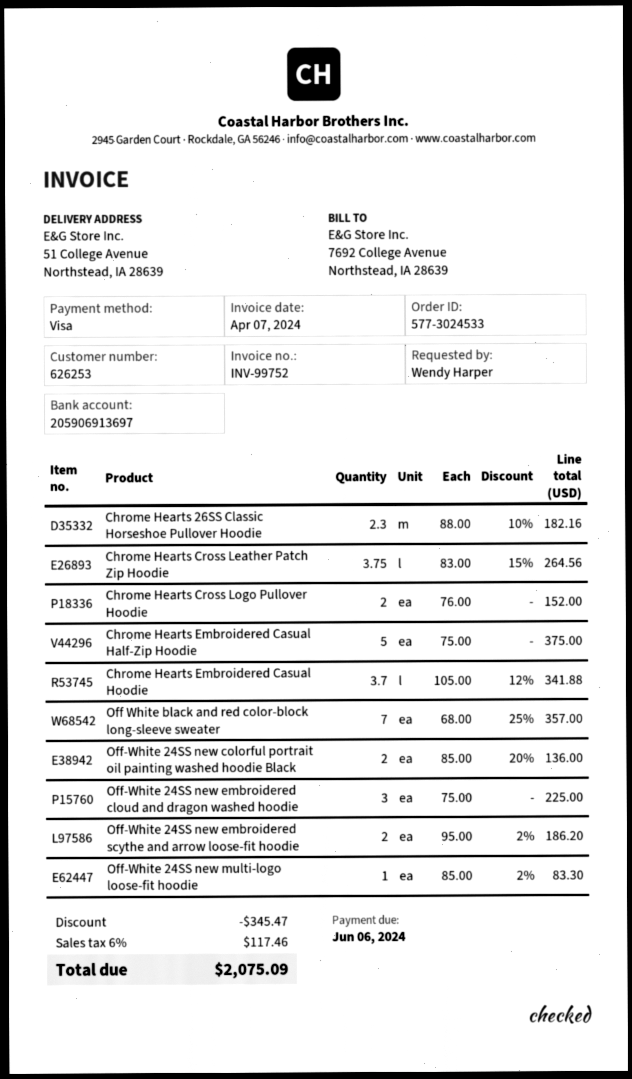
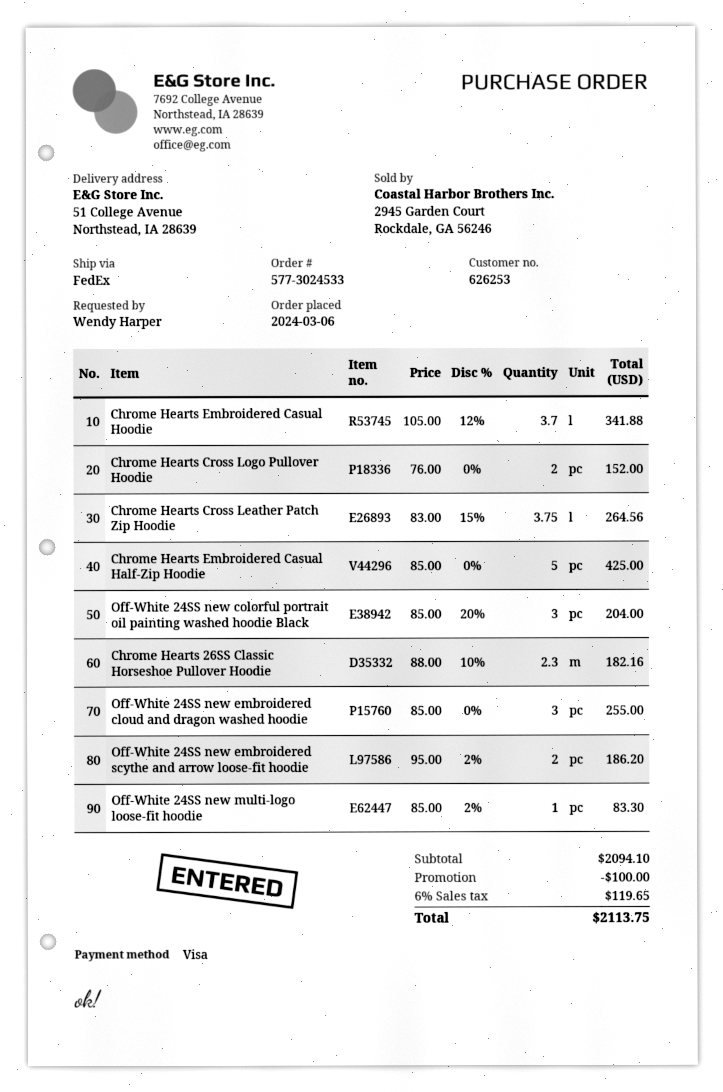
Chrome Hearts Embroidered Casual Half-Zip Hoodie: 5 x 75.00 = 375.00 -> 5 x 85.00 = 425.00
Off White black and red color-block long-sleeve sweater: 7 x 68.00 - 25% = 357.00 -> none
Off-White 24SS new colorful portrait oil painting washed hoodie Black: 2 x 85.00 - 20% = 136.00 -> 3 x 85.00 - 20% = 204.00
Off-White 24SS new embroidered cloud and dragon washed hoodie: 3 x 75.00 = 225.00 -> 3 x 85.00 = 255.00
discount: 345.47 -> 100.00
tax: 6% = 117.46 -> 6% = 119.65
total: 2075.09 -> 2113.75

